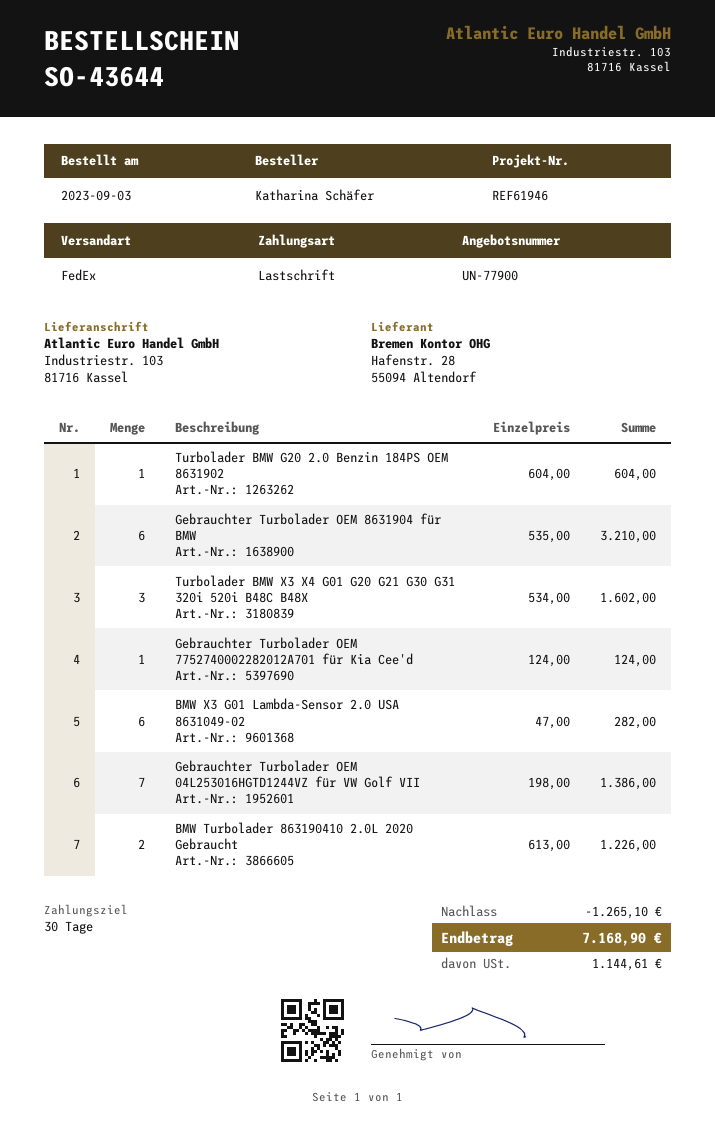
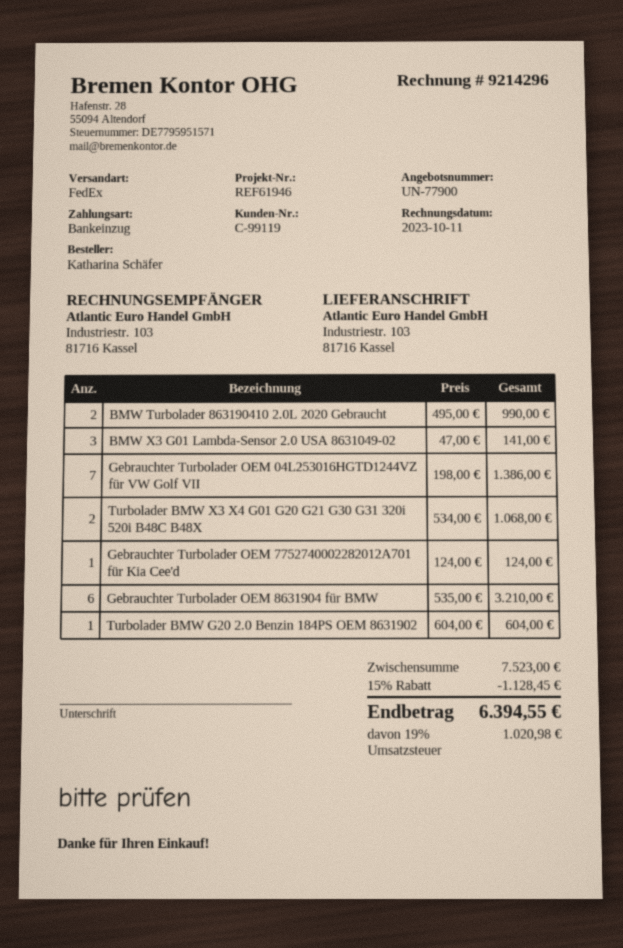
Turbolader BMW X3 X4 G01 G20 G21 G30 G31 320i 520i B48C B48X: 3 x 534.00 = 1602.00 -> 2 x 534.00 = 1068.00
BMW X3 G01 Lambda-Sensor 2.0 USA 8631049-02: 6 x 47.00 = 282.00 -> 3 x 47.00 = 141.00
BMW Turbolader 863190410 2.0L 2020 Gebraucht: 2 x 613.00 = 1226.00 -> 2 x 495.00 = 990.00
discount: 1265.10 -> 1128.45
tax: 1144.61 -> 1020.98
total: 7168.90 -> 6394.55

